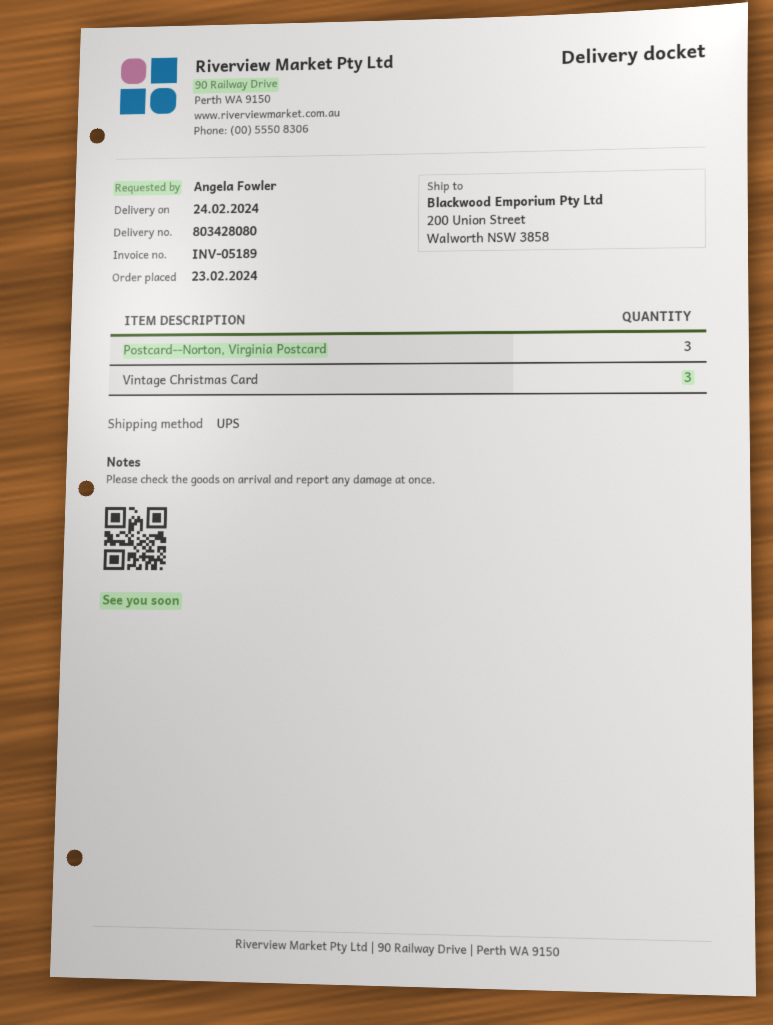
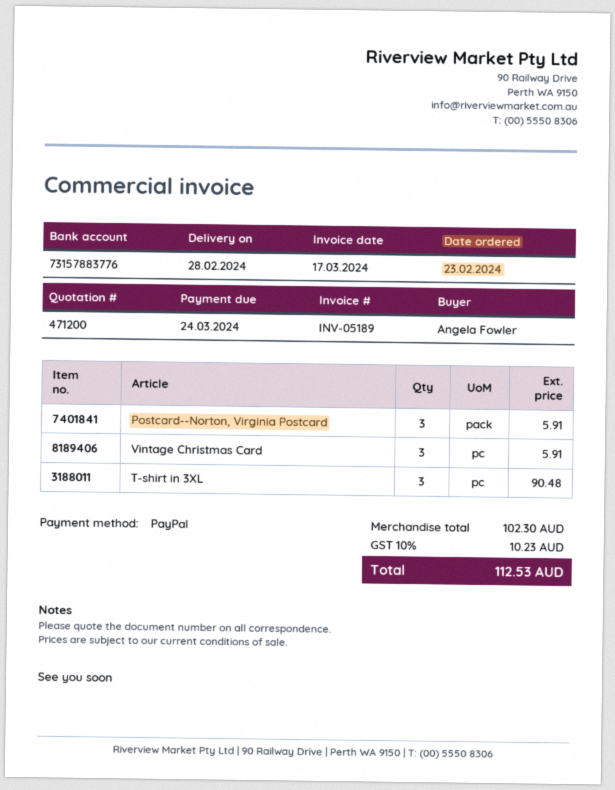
delivery date: 2024-02-24 -> 2024-02-28
T-shirt in 3XL: none -> 3

